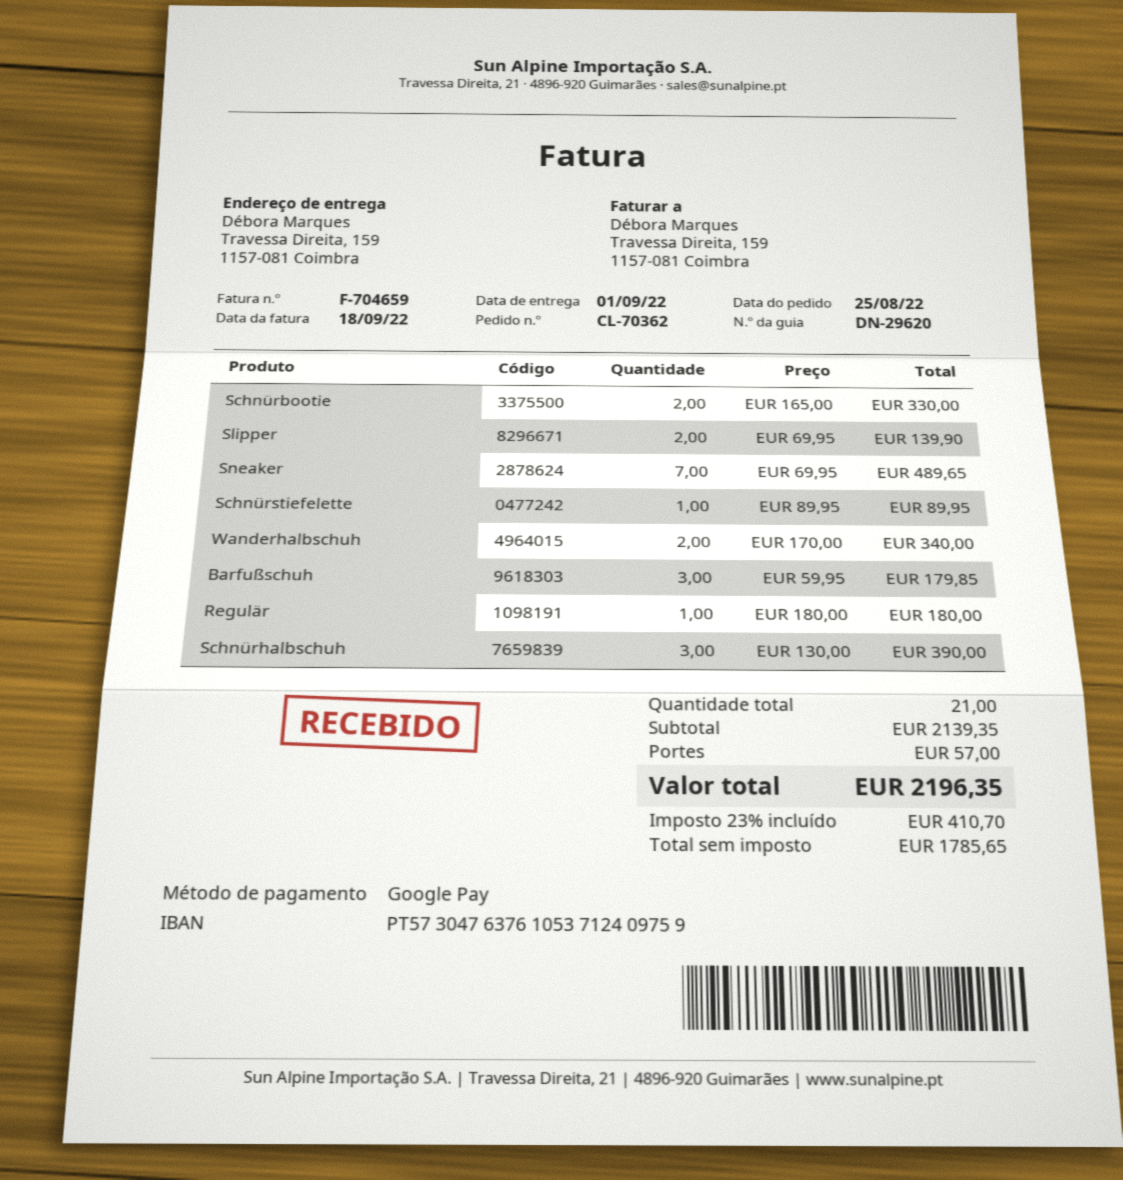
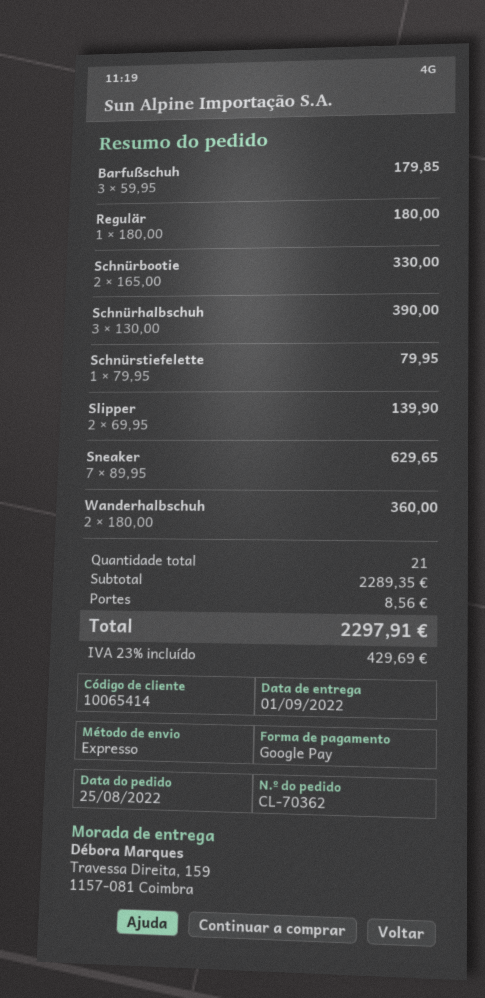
Sneaker: 7 x 69.95 = 489.65 -> 7 x 89.95 = 629.65
Schnürstiefelette: 1 x 89.95 = 89.95 -> 1 x 79.95 = 79.95
Wanderhalbschuh: 2 x 170.00 = 340.00 -> 2 x 180.00 = 360.00
subtotal: 2139.35 -> 2289.35
shipping: 57.00 -> 8.56
tax: 23% = 410.70 -> 23% = 429.69
total: 2196.35 -> 2297.91

